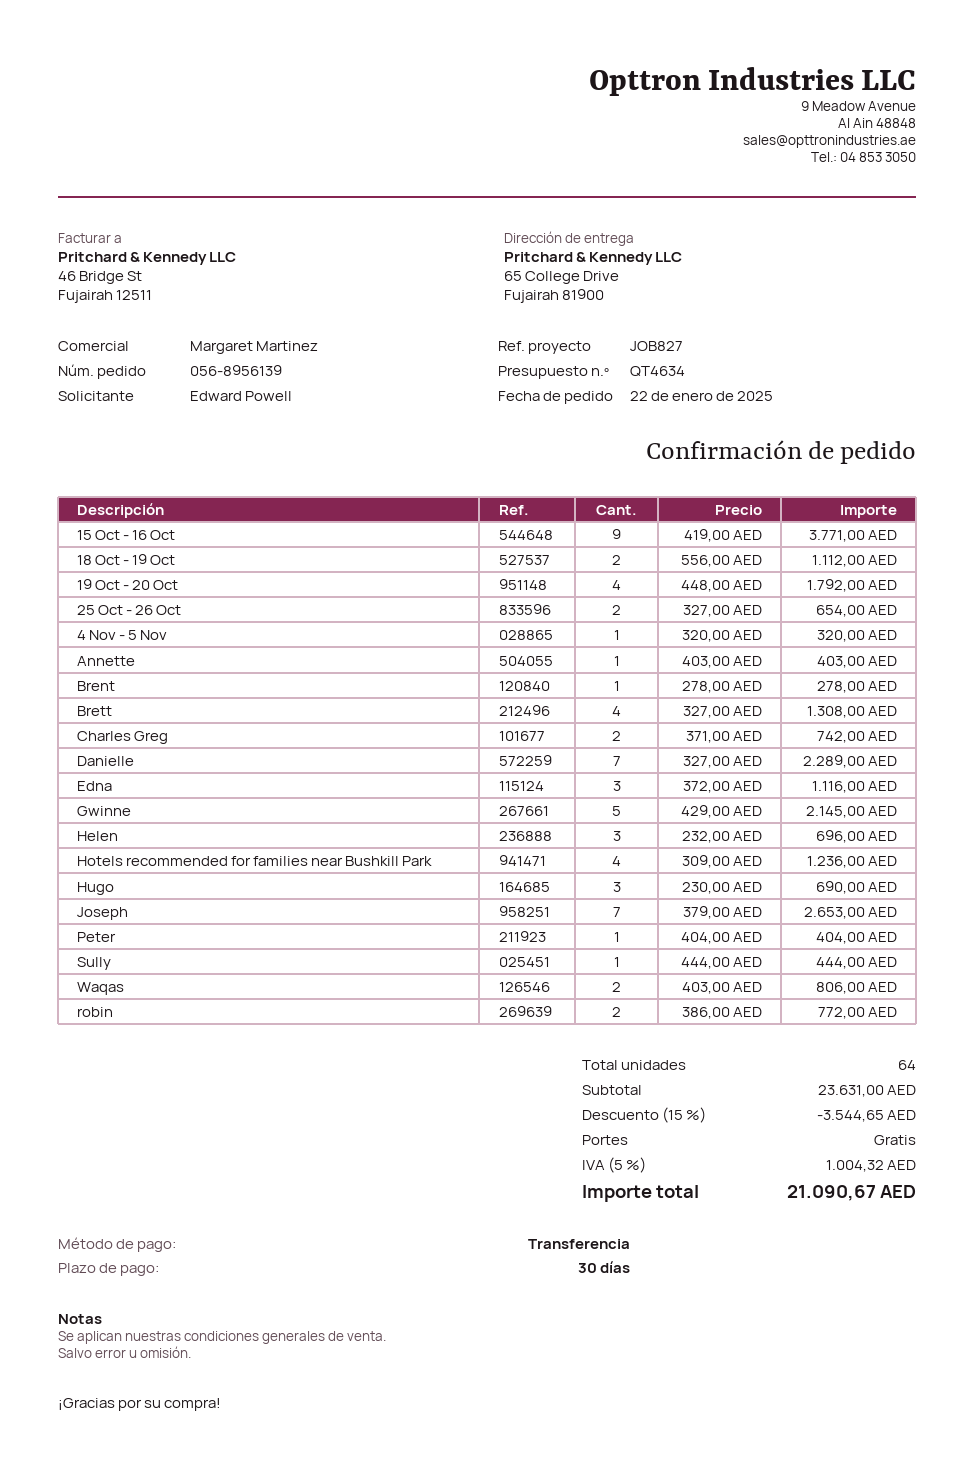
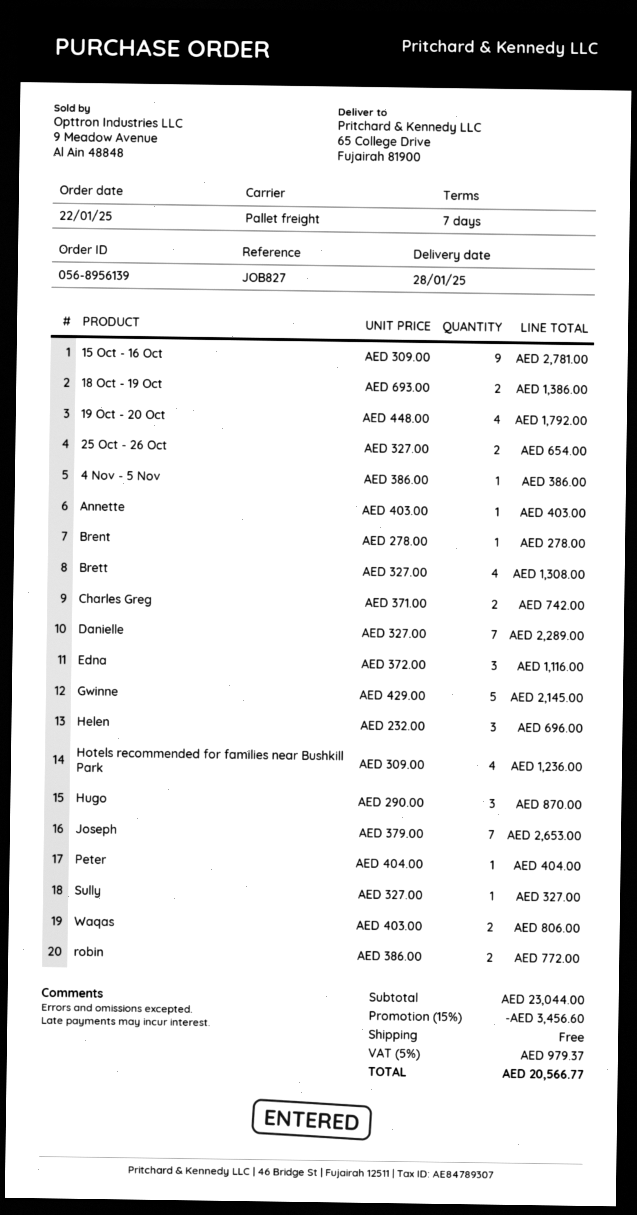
payment terms: 30 days -> 7 days
15 Oct - 16 Oct: 9 x 419.00 = 3771.00 -> 9 x 309.00 = 2781.00
18 Oct - 19 Oct: 2 x 556.00 = 1112.00 -> 2 x 693.00 = 1386.00
4 Nov - 5 Nov: 1 x 320.00 = 320.00 -> 1 x 386.00 = 386.00
Hugo: 3 x 230.00 = 690.00 -> 3 x 290.00 = 870.00
Sully: 1 x 444.00 = 444.00 -> 1 x 327.00 = 327.00
subtotal: 23631.00 -> 23044.00
discount: 15% = 3544.65 -> 15% = 3456.60
tax: 5% = 1004.32 -> 5% = 979.37
total: 21090.67 -> 20566.77

